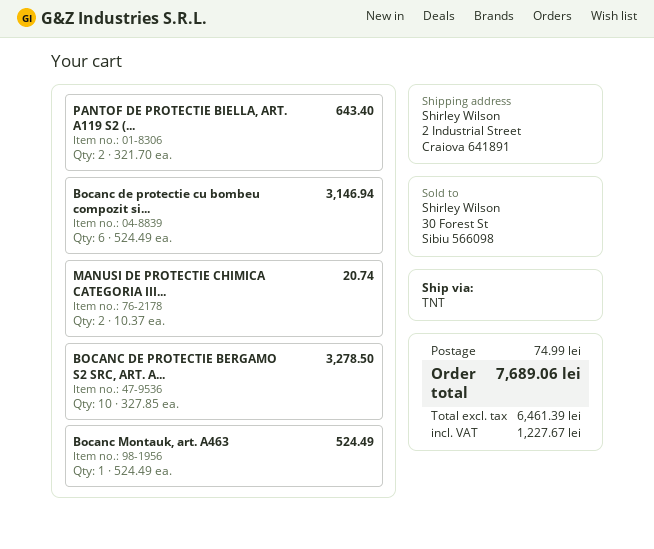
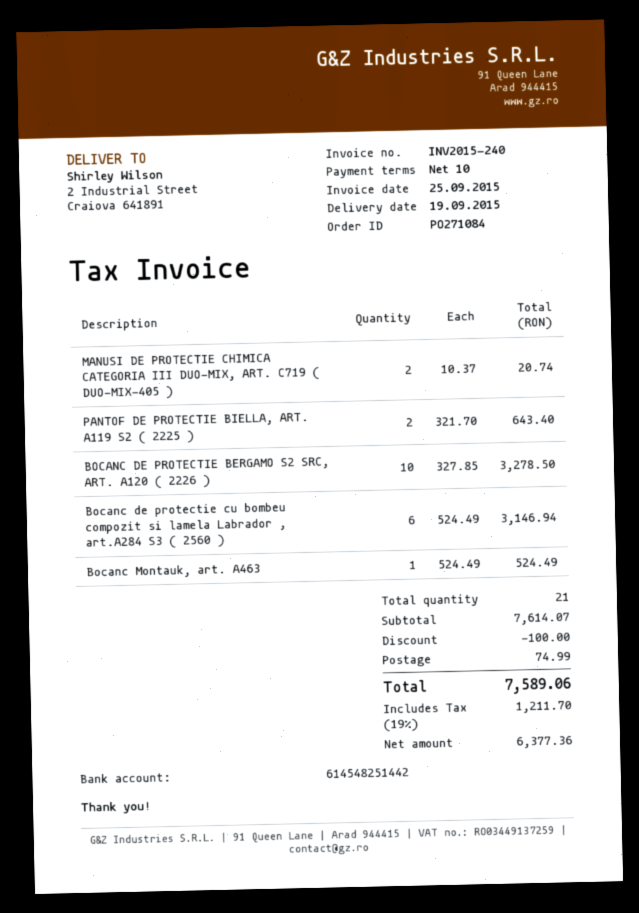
discount: none -> 100.00
net: 6461.39 -> 6377.36
tax: 1227.67 -> 1211.70
total: 7689.06 -> 7589.06

